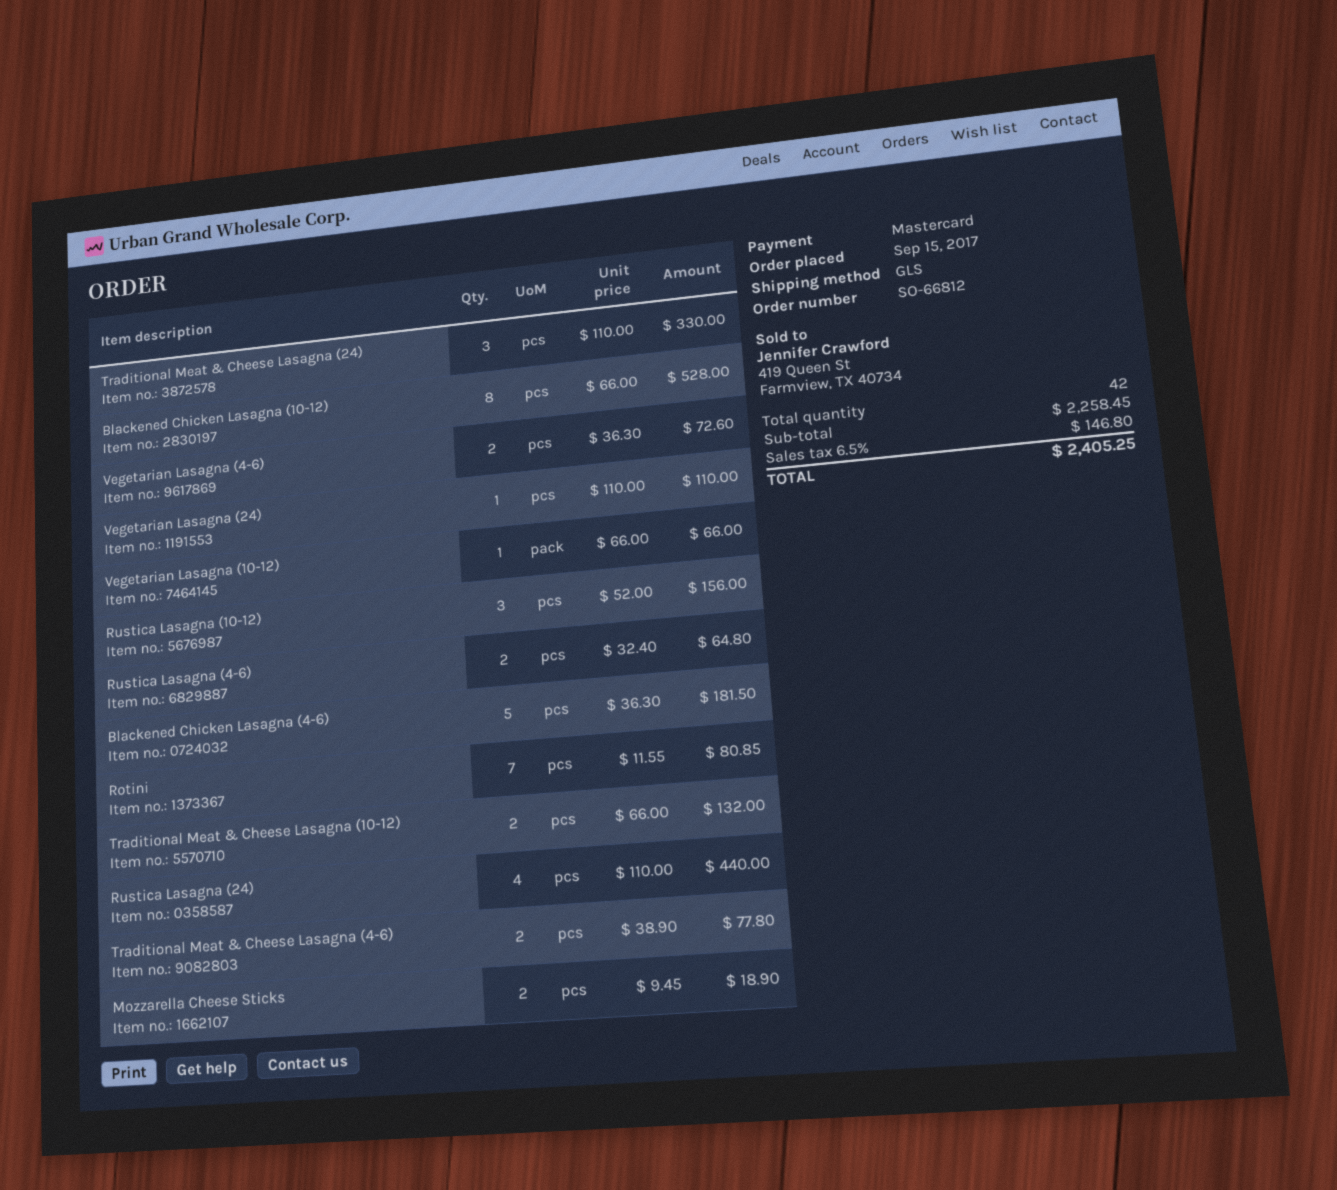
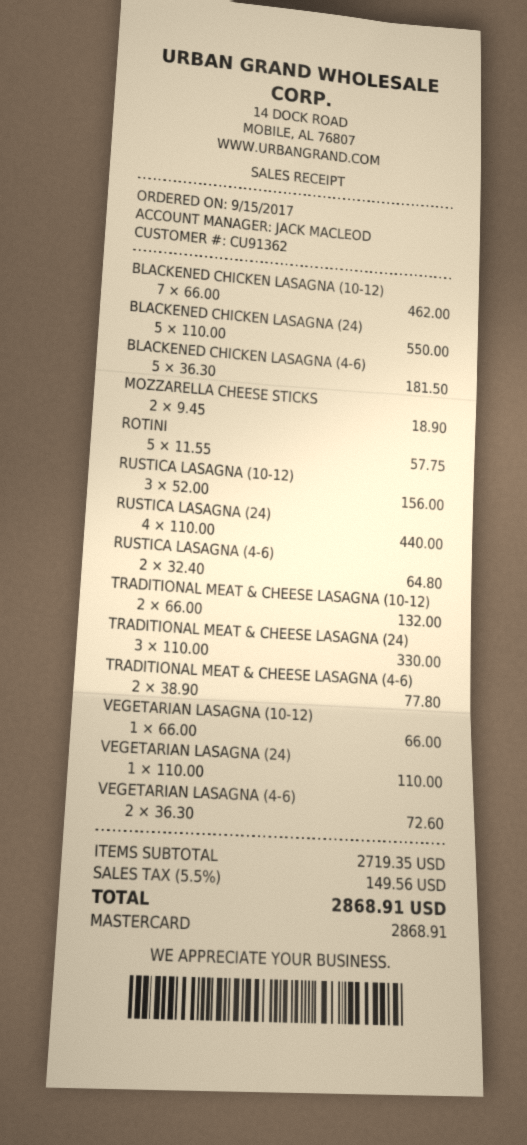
Blackened Chicken Lasagna (10-12): 8 x 66.00 = 528.00 -> 7 x 66.00 = 462.00
Rotini: 7 x 11.55 = 80.85 -> 5 x 11.55 = 57.75
BLACKENED CHICKEN LASAGNA (24): none -> 5 x 110.00 = 550.00
subtotal: 2258.45 -> 2719.35
tax: 6.5% = 146.80 -> 5.5% = 149.56
total: 2405.25 -> 2868.91

